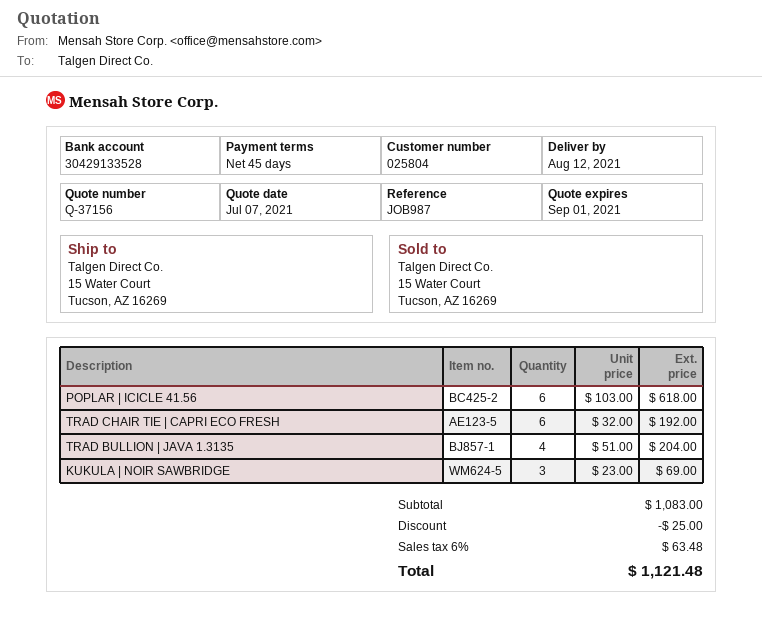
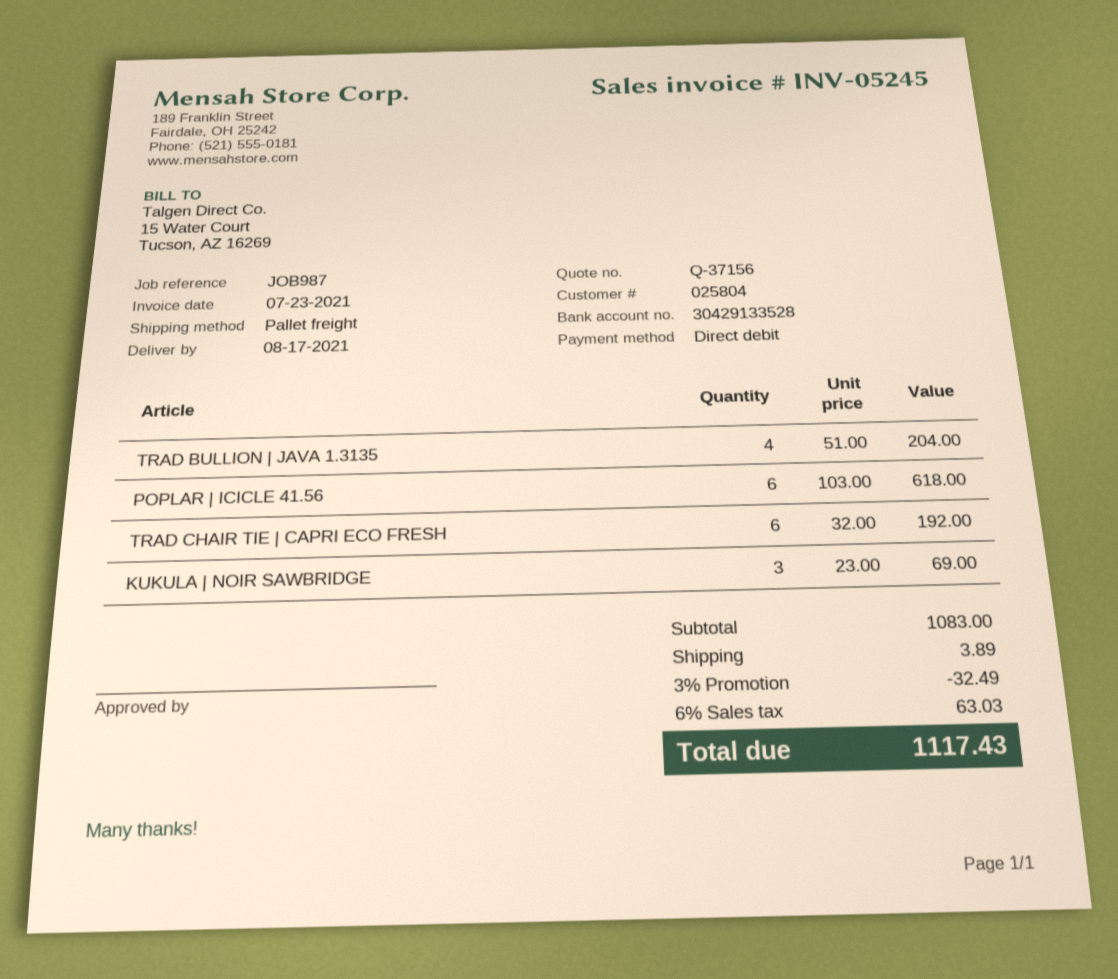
delivery date: 2021-08-12 -> 2021-08-17
discount: 25.00 -> 32.49
shipping: none -> 3.89
tax: 6% = 63.48 -> 6% = 63.03
total: 1121.48 -> 1117.43

